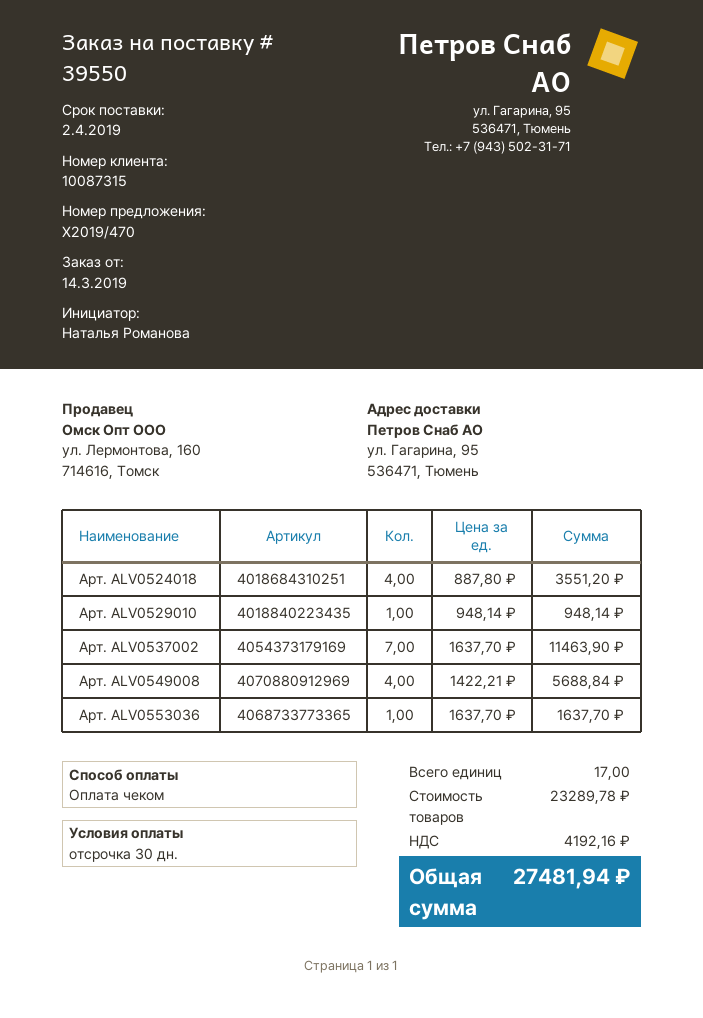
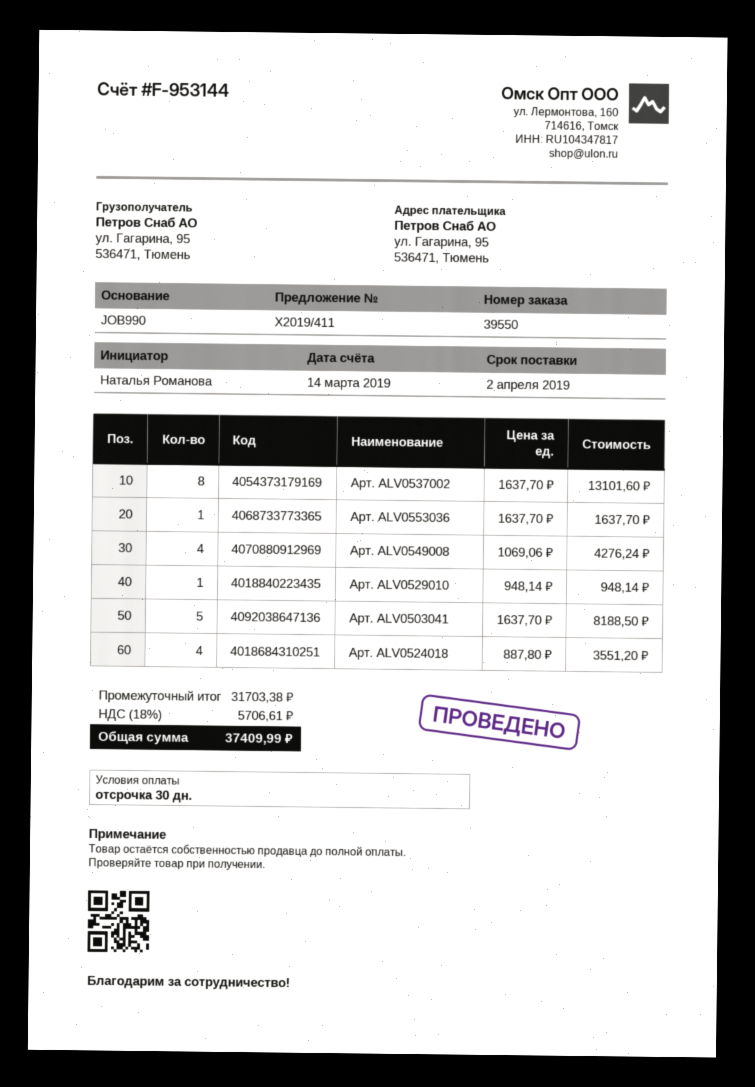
quote number: X2019/470 -> X2019/411
Арт. ALV0537002: 7 x 1637.70 = 11463.90 -> 8 x 1637.70 = 13101.60
Арт. ALV0549008: 4 x 1422.21 = 5688.84 -> 4 x 1069.06 = 4276.24
Арт. ALV0503041: none -> 5 x 1637.70 = 8188.50
subtotal: 23289.78 -> 31703.38
tax: 4192.16 -> 5706.61
total: 27481.94 -> 37409.99

